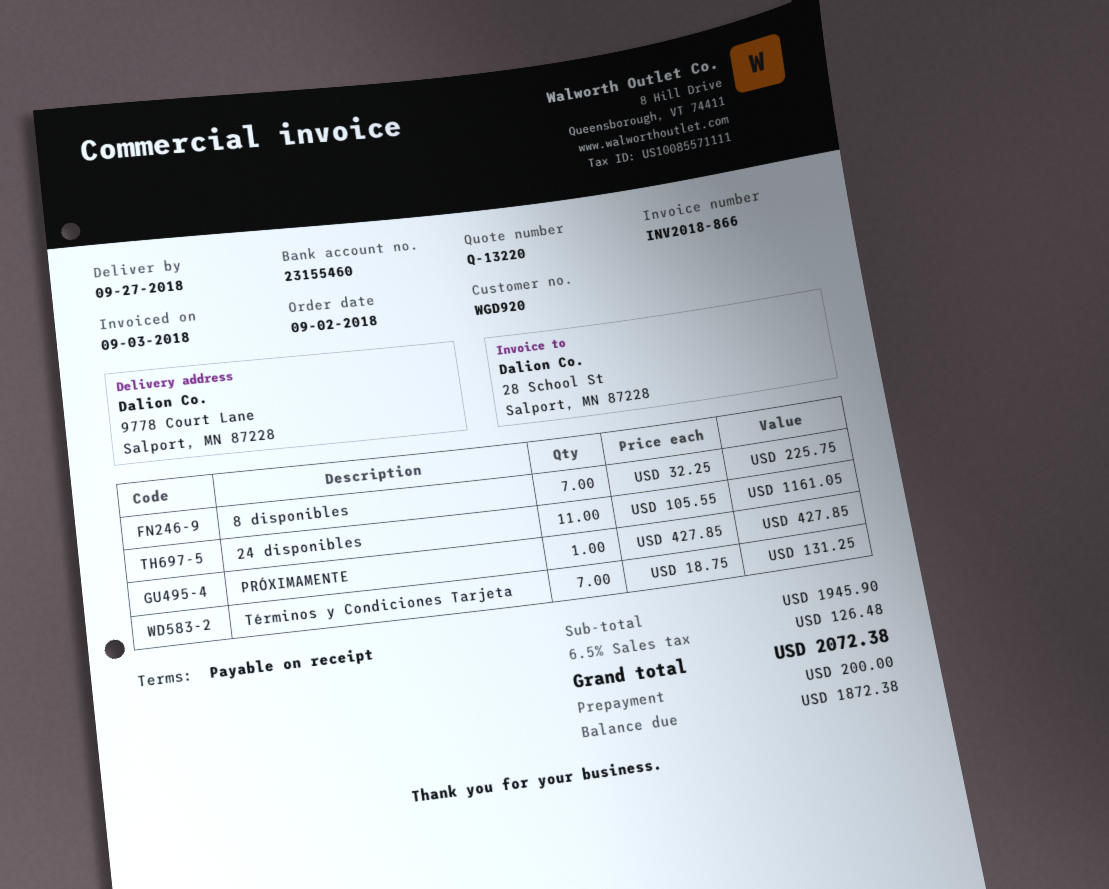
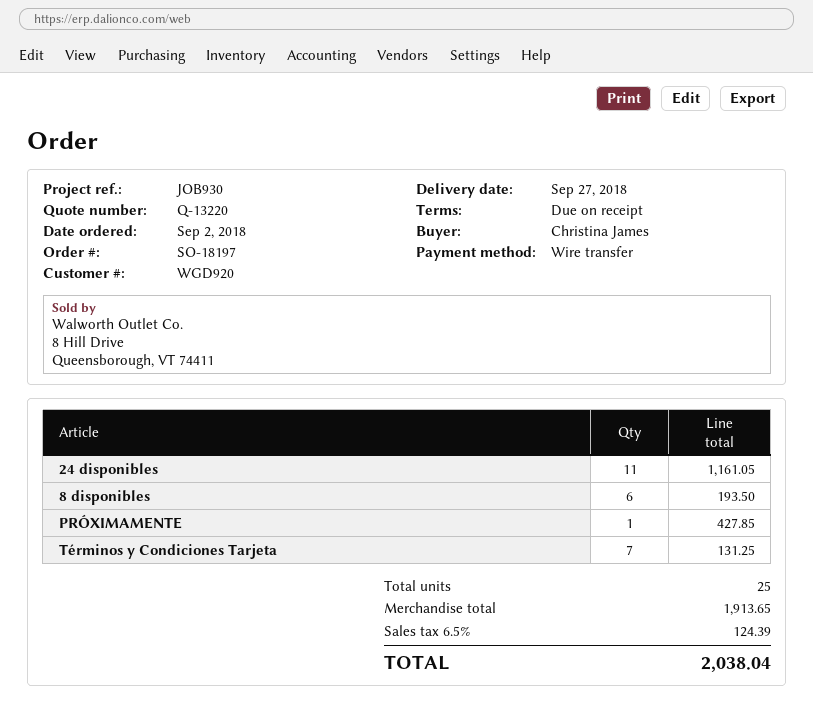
8 disponibles: 7 for 225.75 -> 6 for 193.50
subtotal: 1945.90 -> 1913.65
tax: 6.5% = 126.48 -> 6.5% = 124.39
total: 2072.38 -> 2038.04

